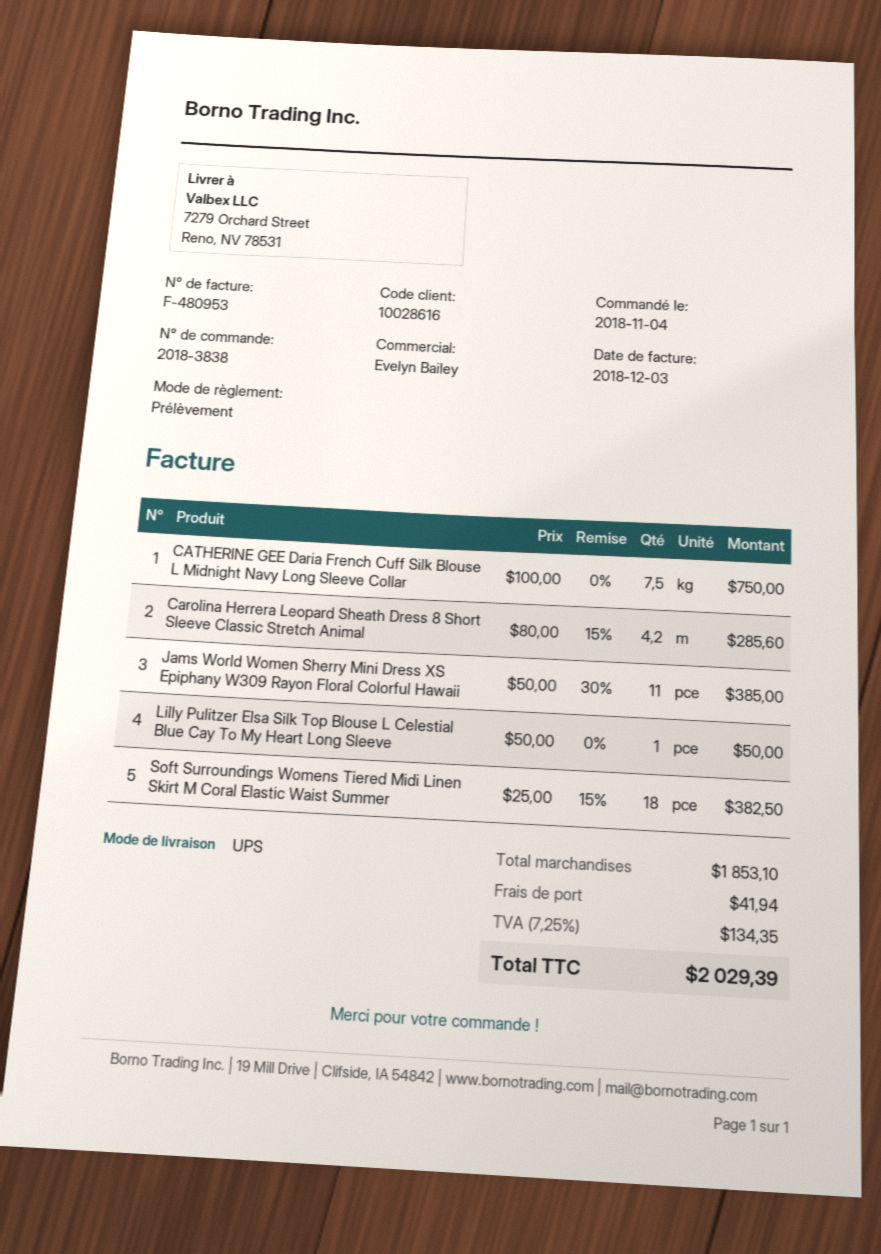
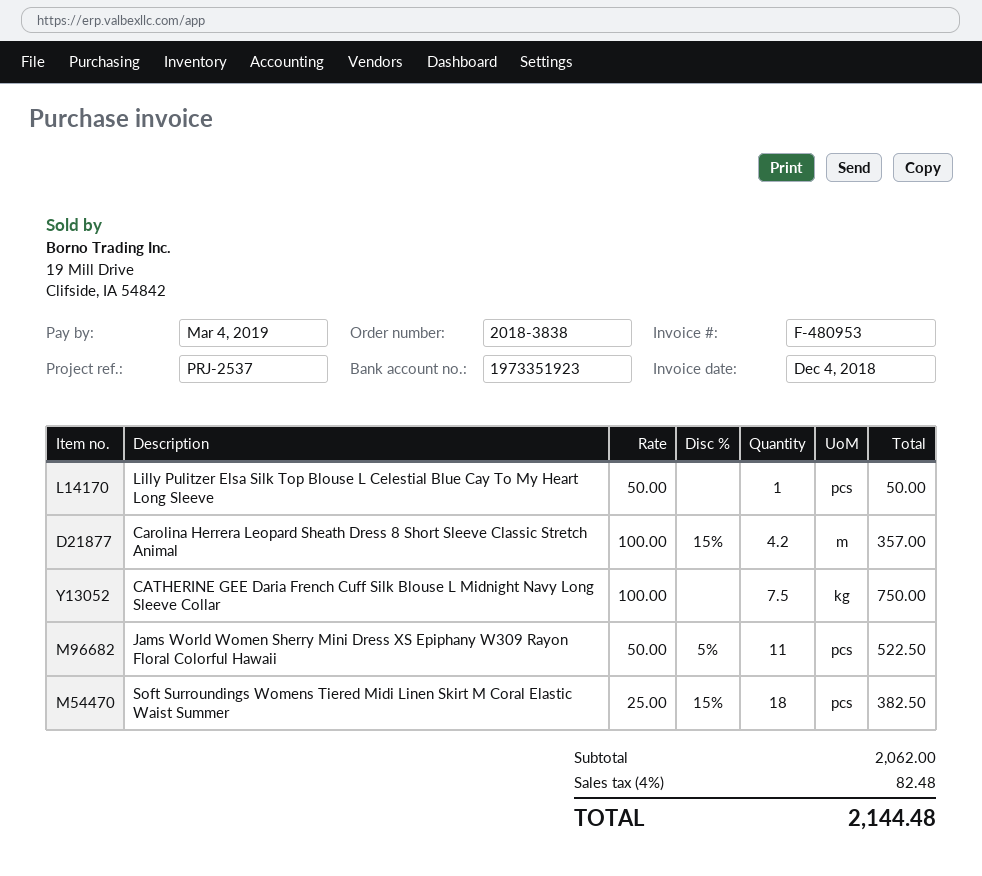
invoice date: 2018-12-03 -> 2018-12-04
Carolina Herrera Leopard Sheath Dress 8 Short Sleeve Classic Stretch Animal: 4.2 x 80.00 - 15% = 285.60 -> 4.2 x 100.00 - 15% = 357.00
Jams World Women Sherry Mini Dress XS Epiphany W309 Rayon Floral Colorful Hawaii: 11 x 50.00 - 30% = 385.00 -> 11 x 50.00 - 5% = 522.50
subtotal: 1853.10 -> 2062.00
shipping: 41.94 -> none
tax: 7.25% = 134.35 -> 4% = 82.48
total: 2029.39 -> 2144.48

